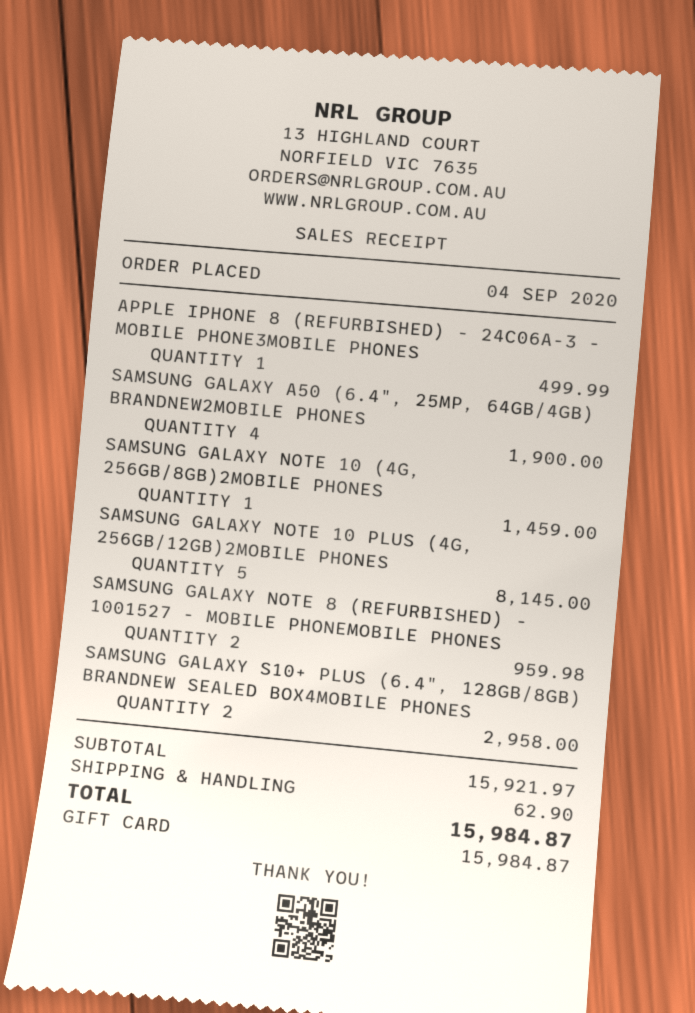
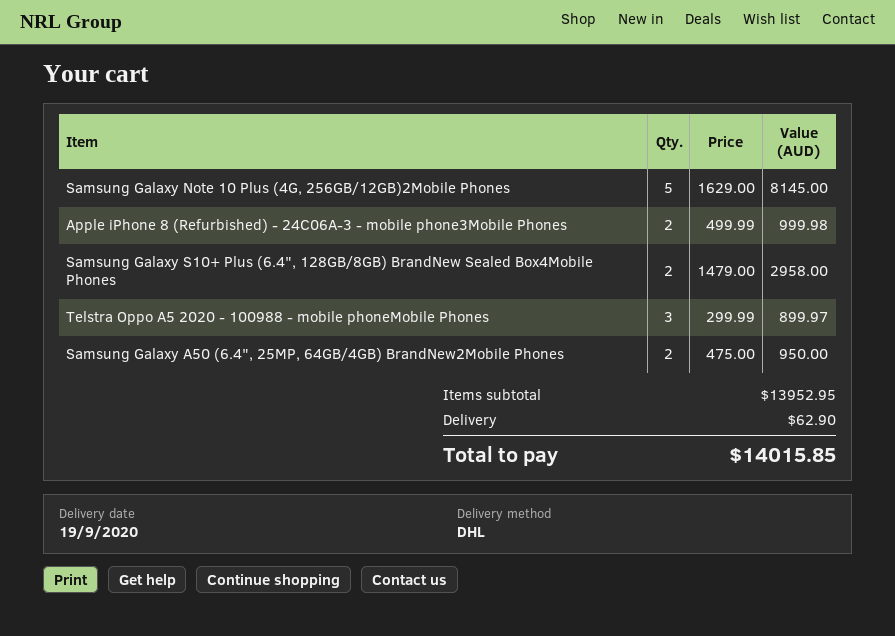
APPLE IPHONE 8 (REFURBISHED) - 24C06A-3 - MOBILE PHONE3MOBILE PHONES: 1 for 499.99 -> 2 for 999.98
SAMSUNG GALAXY A50 (6.4", 25MP, 64GB/4GB) BRANDNEW2MOBILE PHONES: 4 for 1900.00 -> 2 for 950.00
SAMSUNG GALAXY NOTE 10 (4G, 256GB/8GB)2MOBILE PHONES: 1 for 1459.00 -> none
SAMSUNG GALAXY NOTE 8 (REFURBISHED) - 1001527 - MOBILE PHONEMOBILE PHONES: 2 for 959.98 -> none
Telstra Oppo A5 2020 - 100988 - mobile phoneMobile Phones: none -> 3 for 899.97
subtotal: 15921.97 -> 13952.95
total: 15984.87 -> 14015.85

